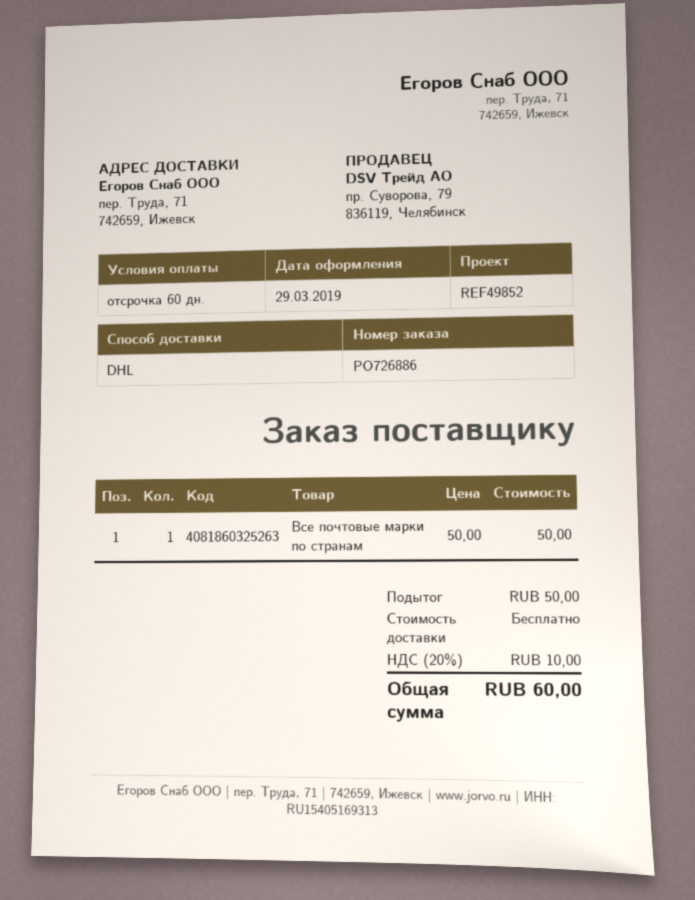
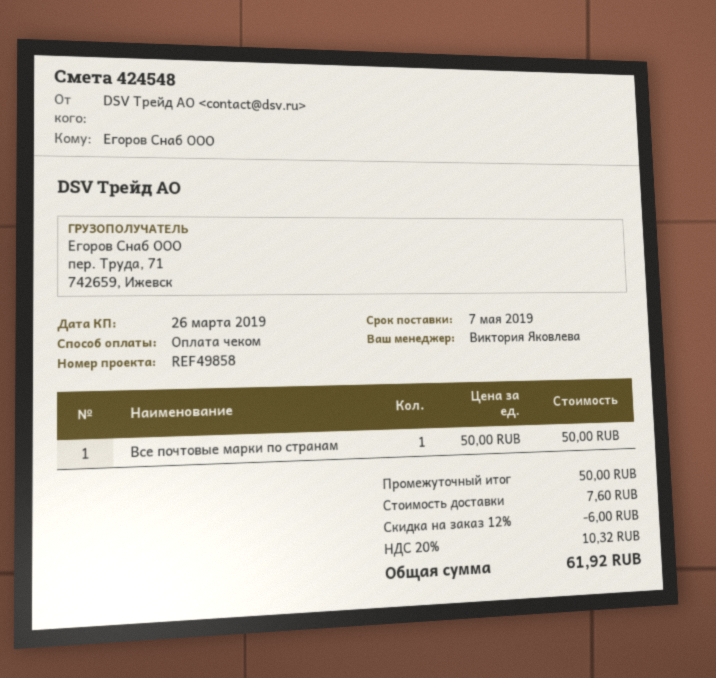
reference: REF49852 -> REF49858
discount: none -> 12% = 6.00
shipping: 0.00 -> 7.60
tax: 20% = 10.00 -> 20% = 10.32
total: 60.00 -> 61.92

